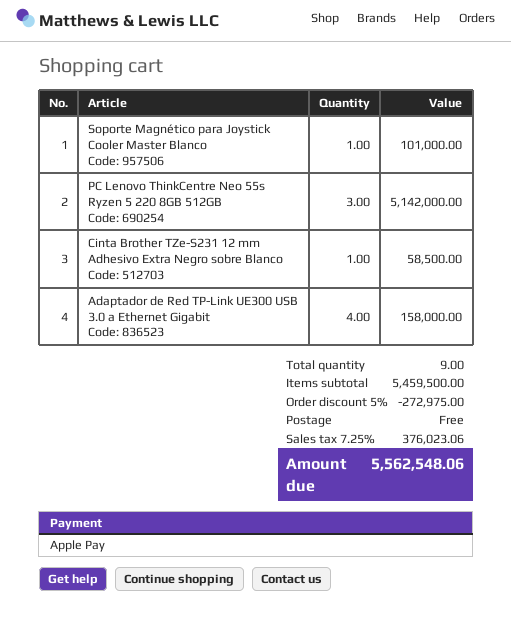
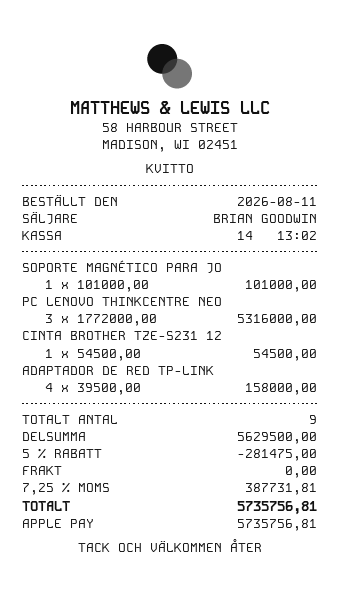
PC Lenovo ThinkCentre Neo 55s Ryzen 5 220 8GB 512GB: 3 for 5142000.00 -> 3 for 5316000.00
Cinta Brother TZe-S231 12 mm Adhesivo Extra Negro sobre Blanco: 1 for 58500.00 -> 1 for 54500.00
subtotal: 5459500.00 -> 5629500.00
discount: 5% = 272975.00 -> 5% = 281475.00
tax: 7.25% = 376023.06 -> 7.25% = 387731.81
total: 5562548.06 -> 5735756.81

